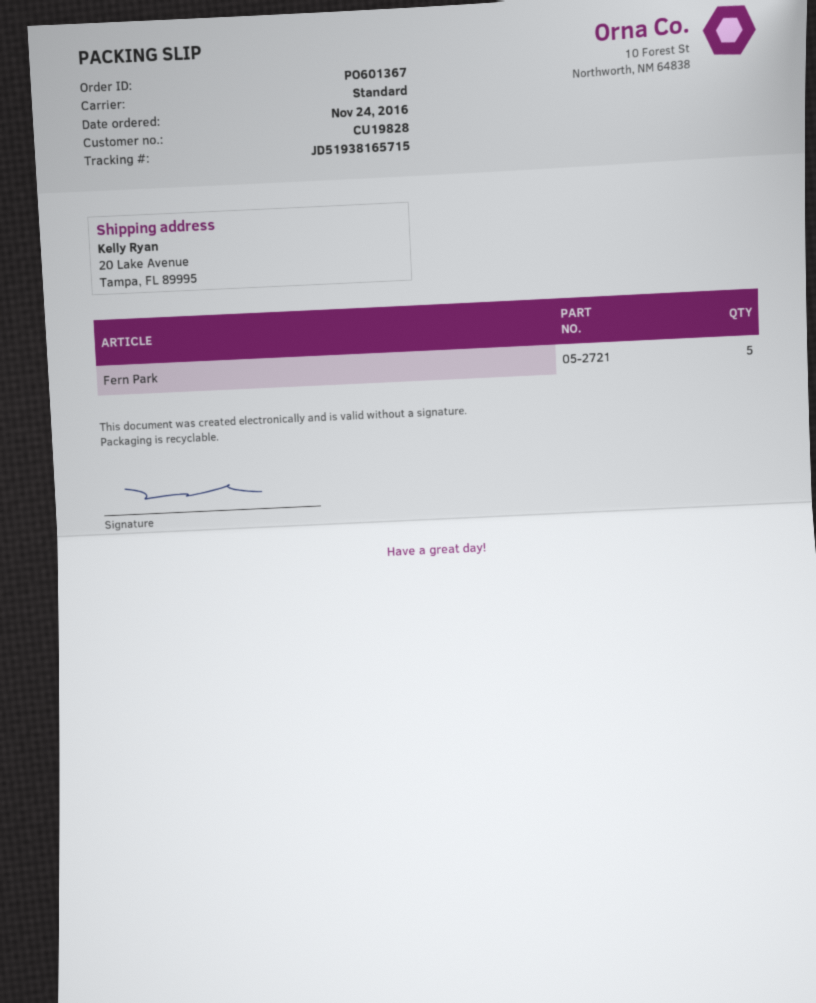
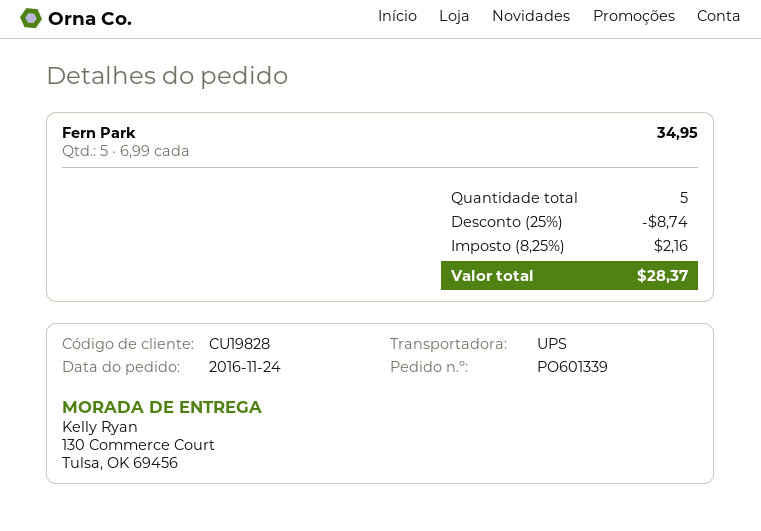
order number: PO601367 -> PO601339
shipping method: standard -> UPS
ship to: 20 Lake Avenue, Tampa, FL 89995 -> 130 Commerce Court, Tulsa, OK 69456

